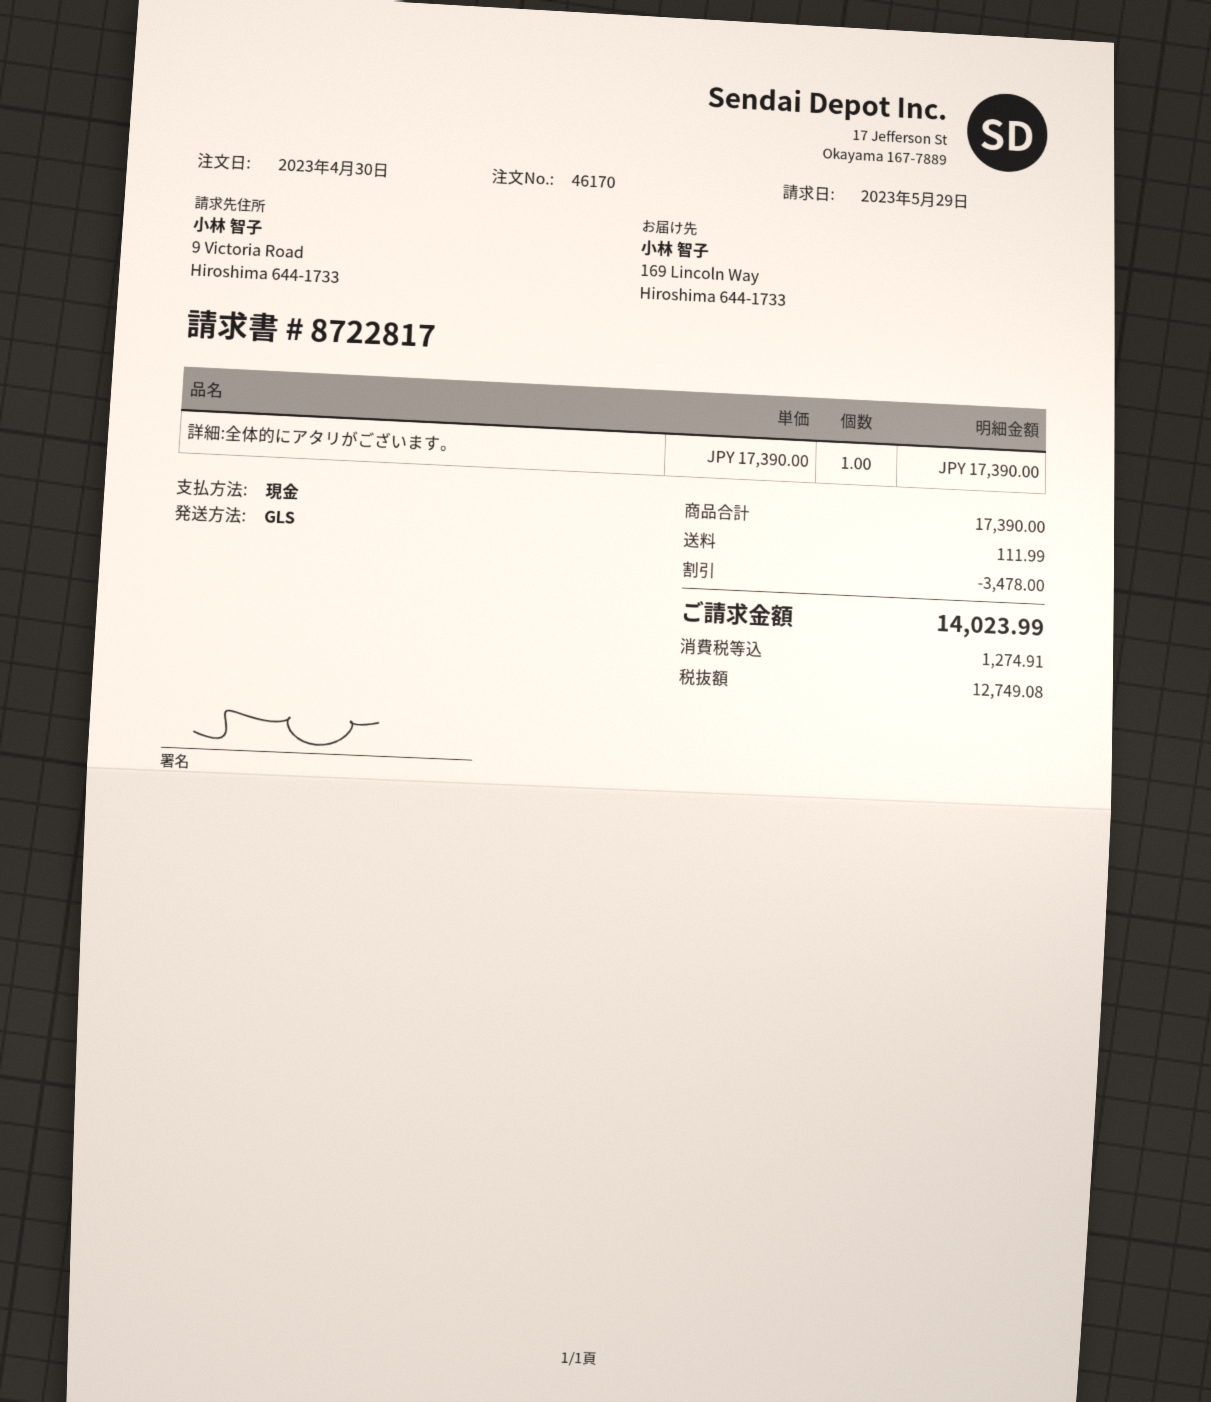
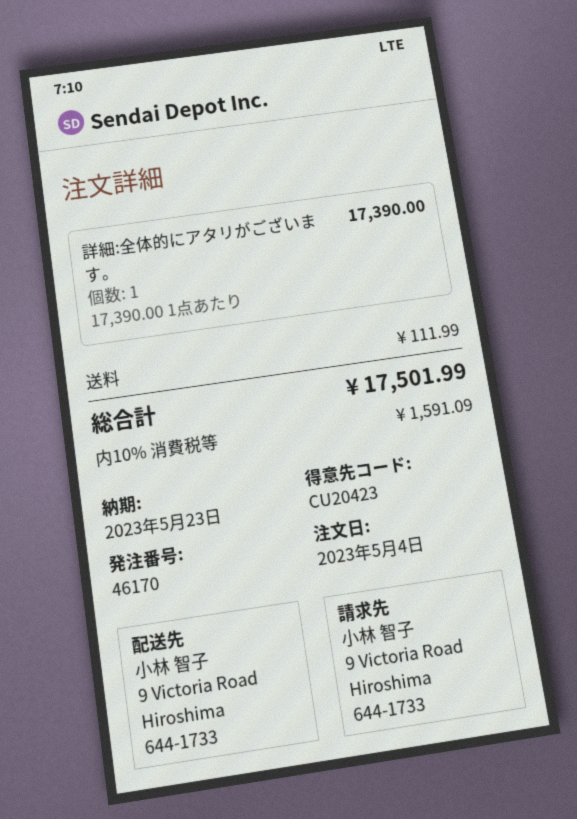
order date: 2023-04-30 -> 2023-05-04
ship to: 169 Lincoln Way, Hiroshima 644-1733 -> 9 Victoria Road, Hiroshima 644-1733
discount: 3478.00 -> none
tax: 1274.91 -> 1591.09
total: 14023.99 -> 17501.99

